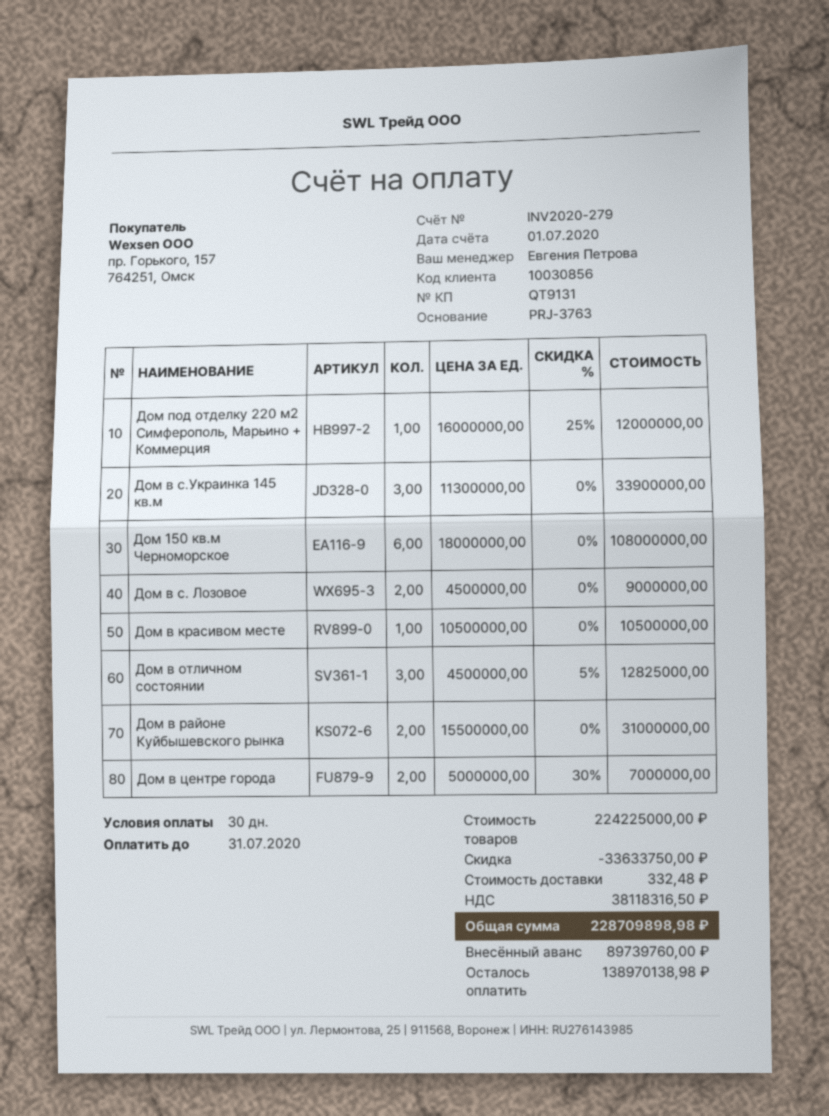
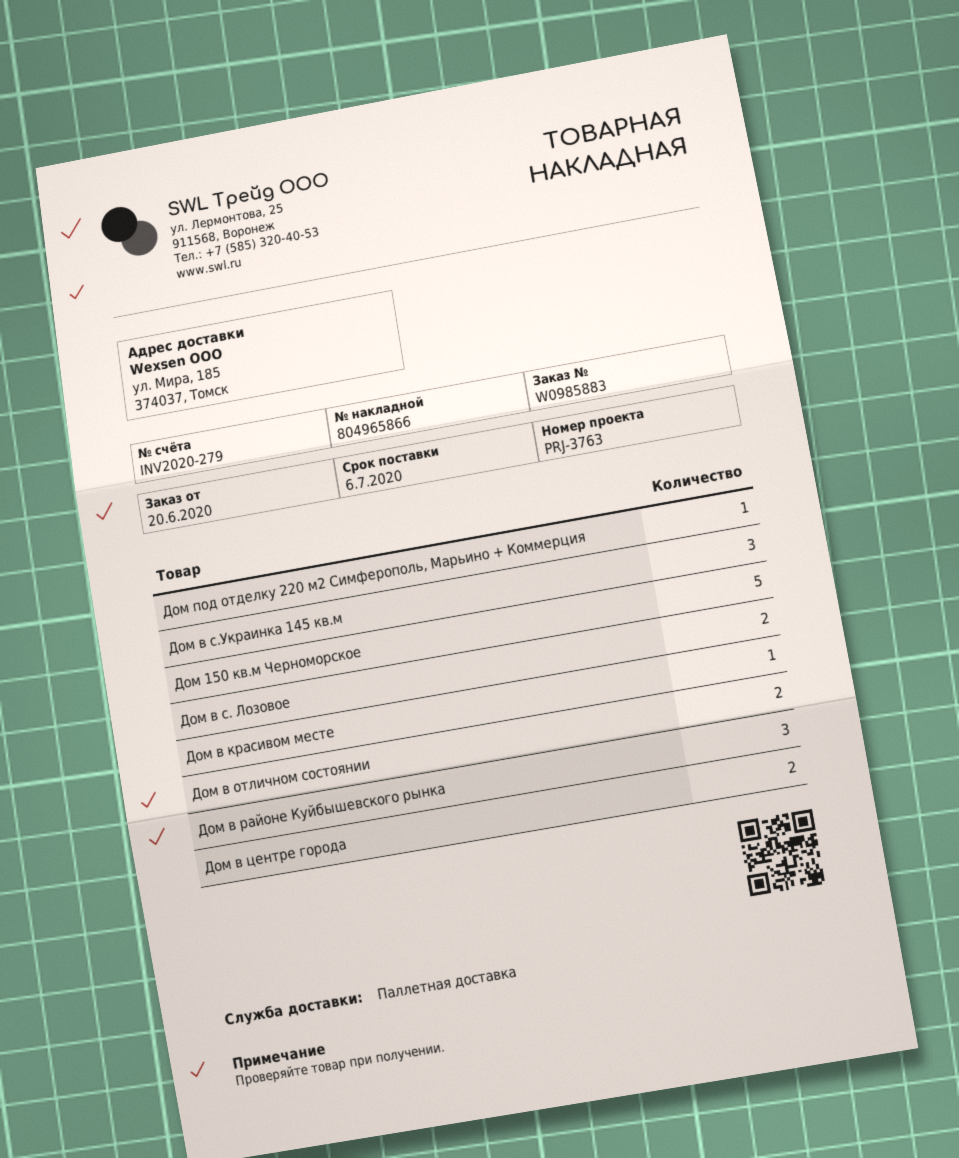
Дом 150 кв.м Черноморское: 6 -> 5
Дом в отличном состоянии: 3 -> 2
Дом в районе Куйбышевского рынка: 2 -> 3

